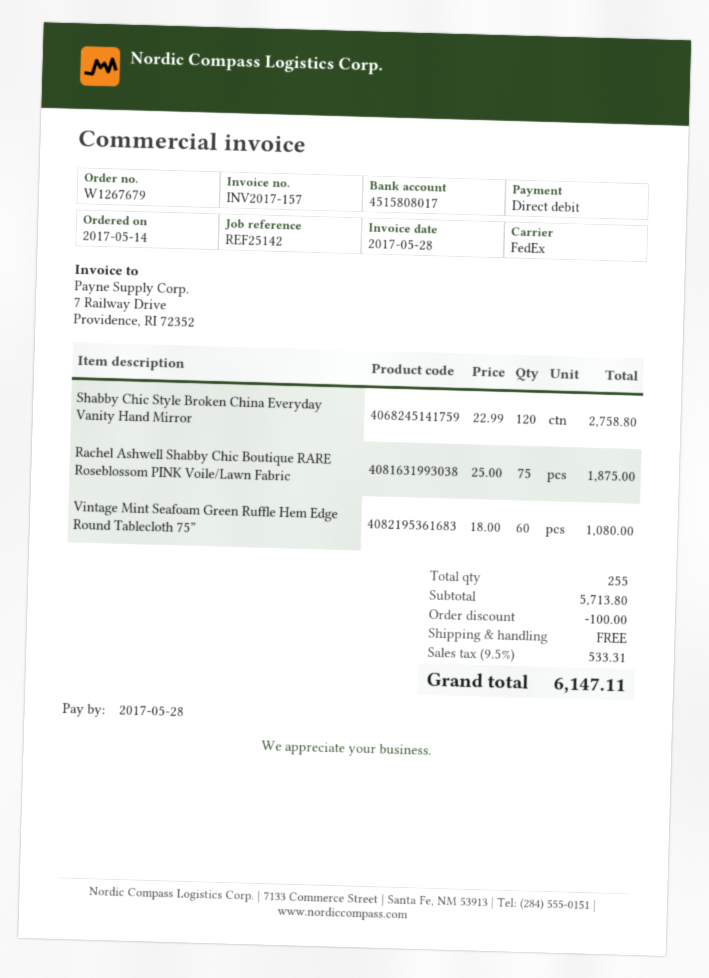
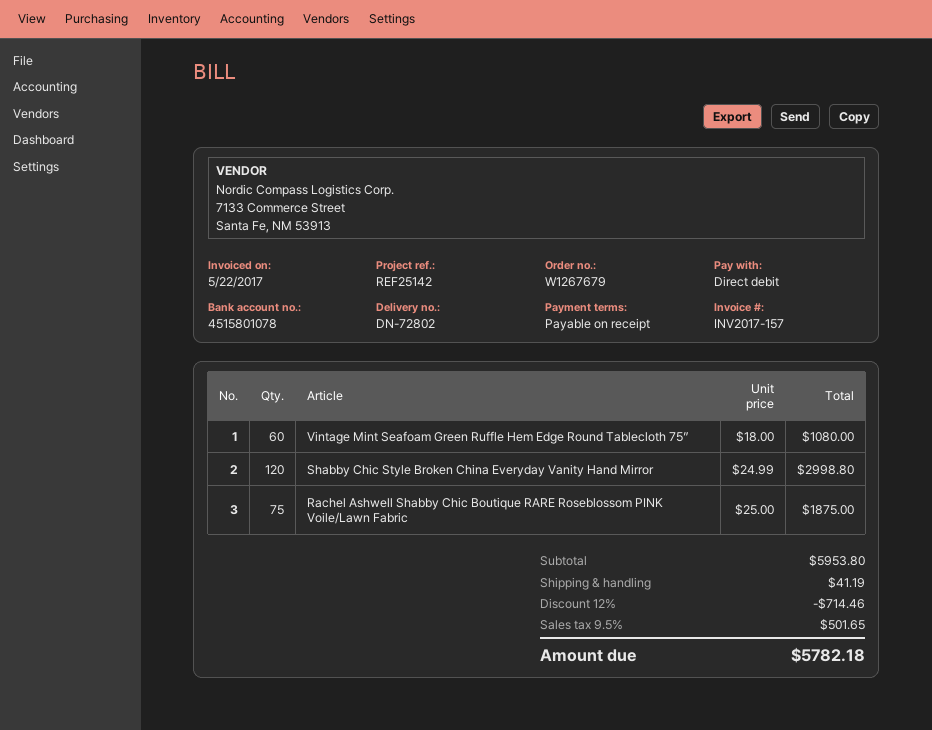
invoice date: 2017-05-28 -> 2017-05-22
bank account: 4515808017 -> 4515801078
Shabby Chic Style Broken China Everyday Vanity Hand Mirror: 120 x 22.99 = 2758.80 -> 120 x 24.99 = 2998.80
subtotal: 5713.80 -> 5953.80
discount: 100.00 -> 714.46
shipping: 0.00 -> 41.19
tax: 9.5% = 533.31 -> 9.5% = 501.65
total: 6147.11 -> 5782.18

